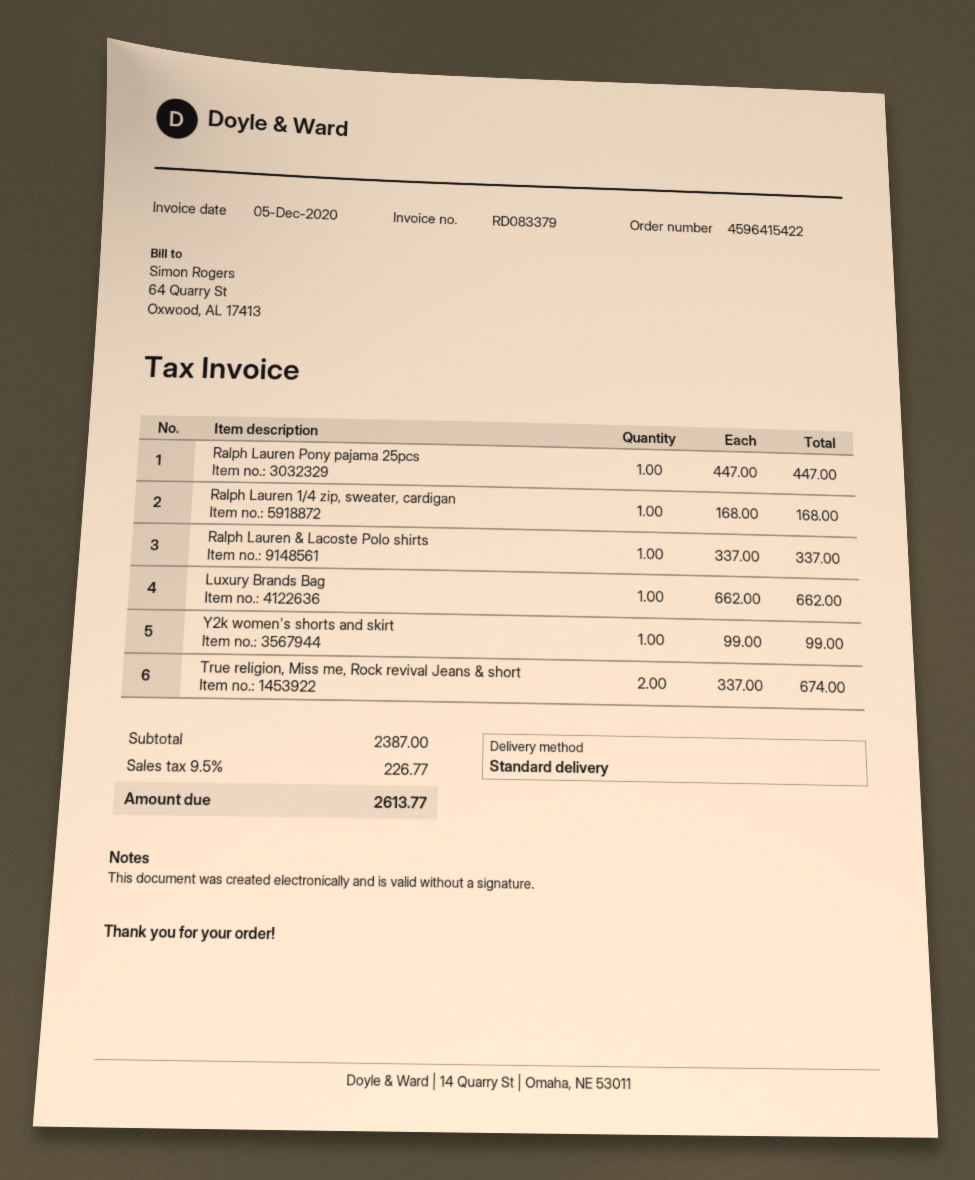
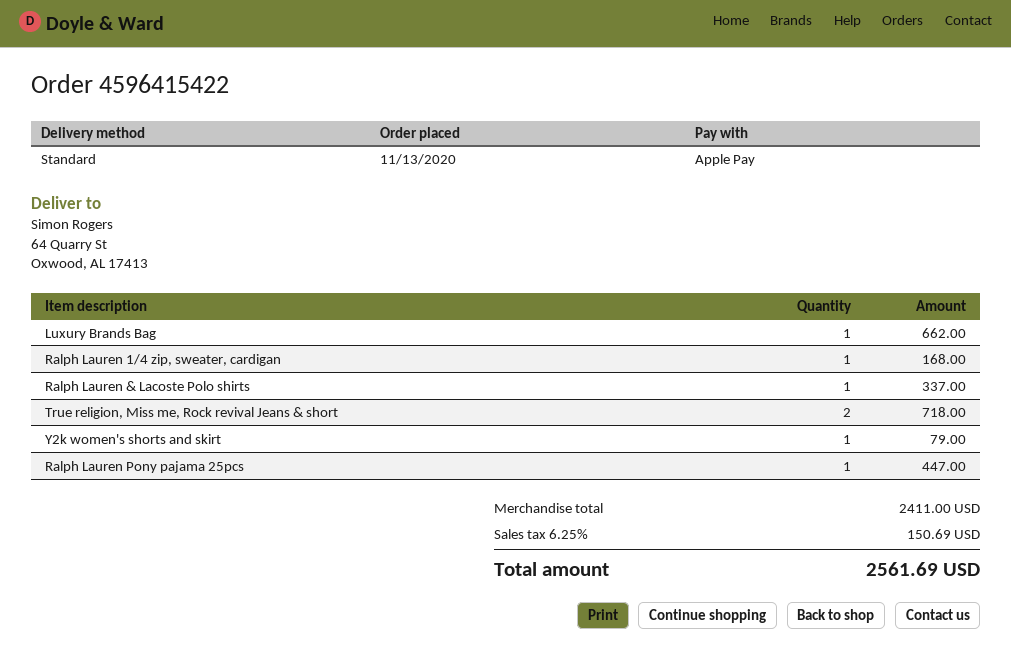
Y2k women's shorts and skirt: 1 for 99.00 -> 1 for 79.00
True religion, Miss me, Rock revival Jeans & short: 2 for 674.00 -> 2 for 718.00
subtotal: 2387.00 -> 2411.00
tax: 9.5% = 226.77 -> 6.25% = 150.69
total: 2613.77 -> 2561.69

